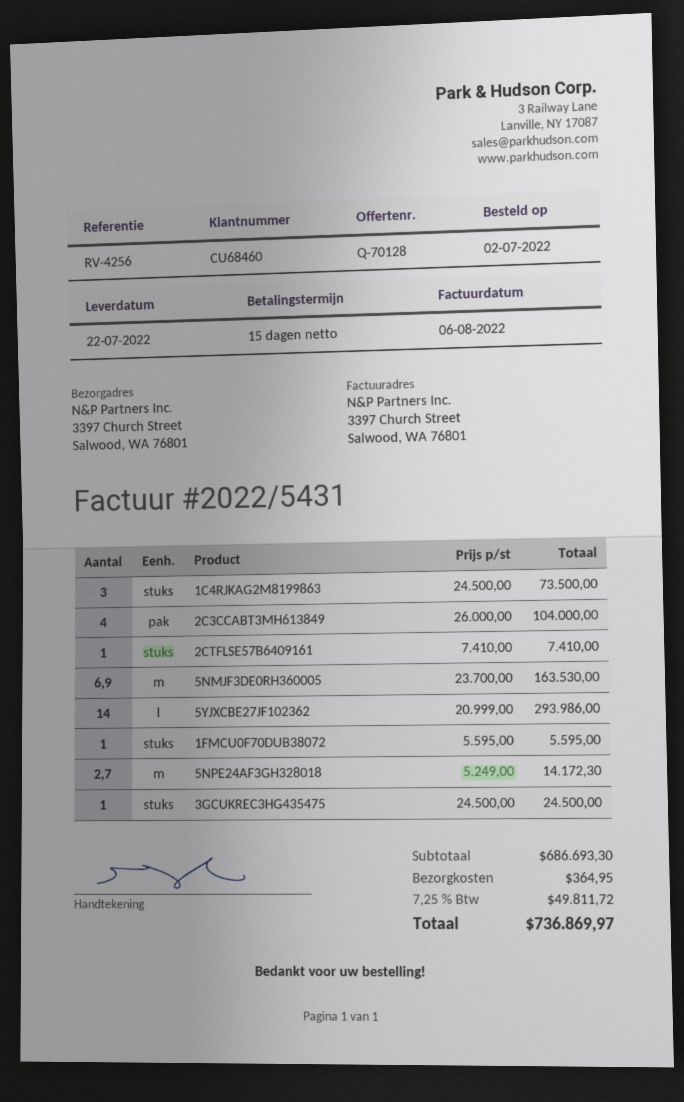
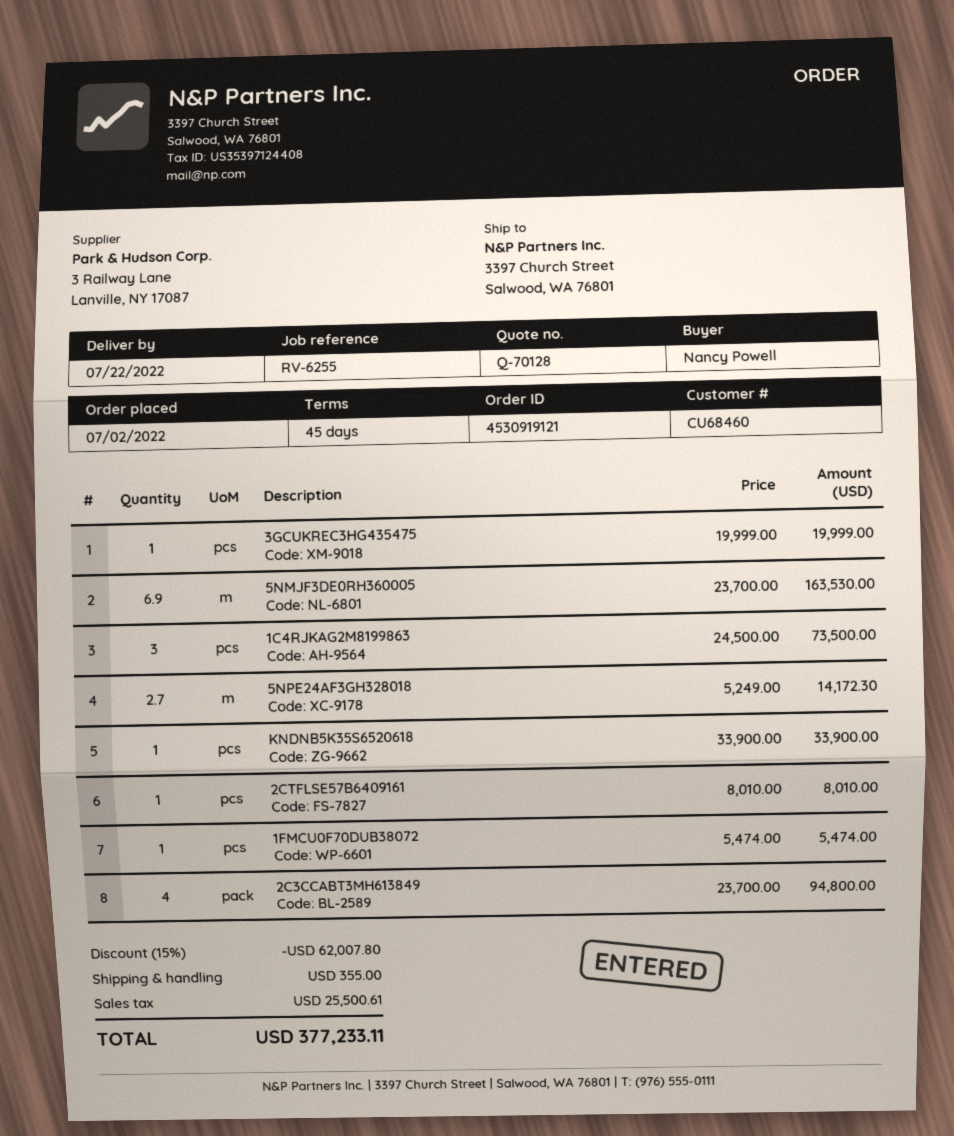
payment terms: 15 days -> 45 days
reference: RV-4256 -> RV-6255
2C3CCABT3MH613849: 4 x 26000.00 = 104000.00 -> 4 x 23700.00 = 94800.00
2CTFLSE57B6409161: 1 x 7410.00 = 7410.00 -> 1 x 8010.00 = 8010.00
5YJXCBE27JF102362: 14 x 20999.00 = 293986.00 -> none
1FMCU0F70DUB38072: 1 x 5595.00 = 5595.00 -> 1 x 5474.00 = 5474.00
3GCUKREC3HG435475: 1 x 24500.00 = 24500.00 -> 1 x 19999.00 = 19999.00
KNDNB5K35S6520618: none -> 1 x 33900.00 = 33900.00
discount: none -> 15% = 62007.80
shipping: 364.95 -> 355.00
tax: 49811.72 -> 25500.61
total: 736869.97 -> 377233.11

